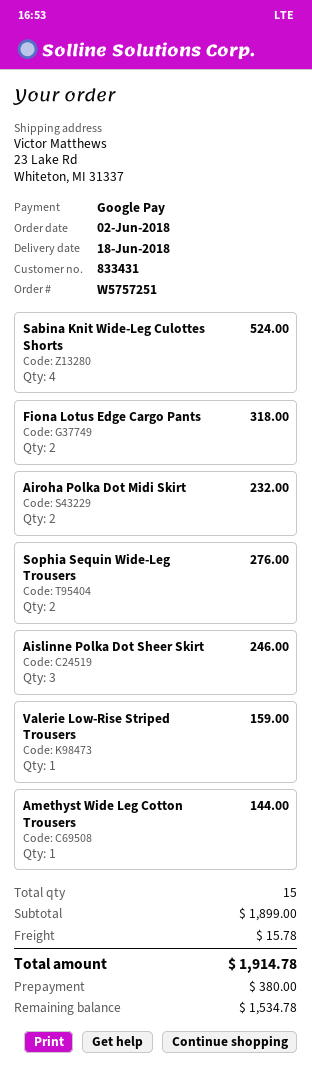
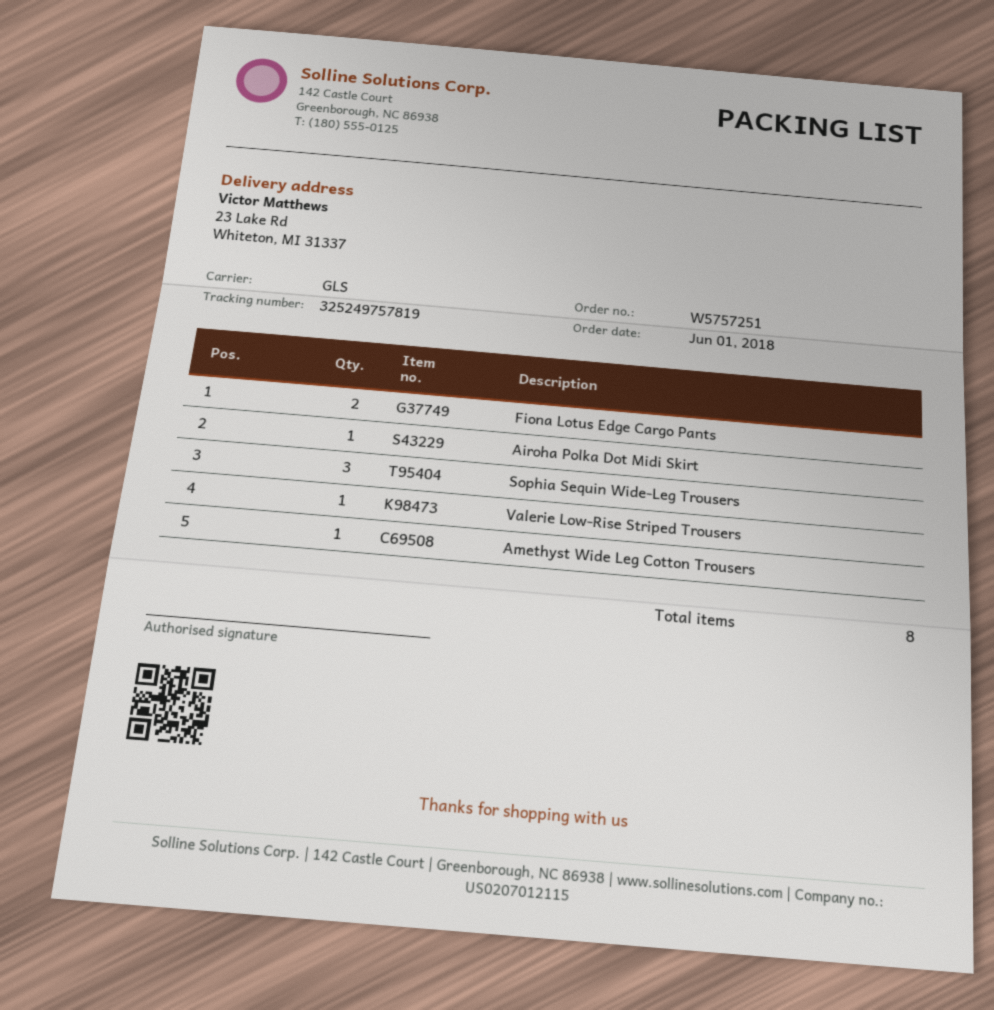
order date: 2018-06-02 -> 2018-06-01
Sabina Knit Wide-Leg Culottes Shorts: 4 -> none
Airoha Polka Dot Midi Skirt: 2 -> 1
Sophia Sequin Wide-Leg Trousers: 2 -> 3
Aislinne Polka Dot Sheer Skirt: 3 -> none
total quantity: 15 -> 8

